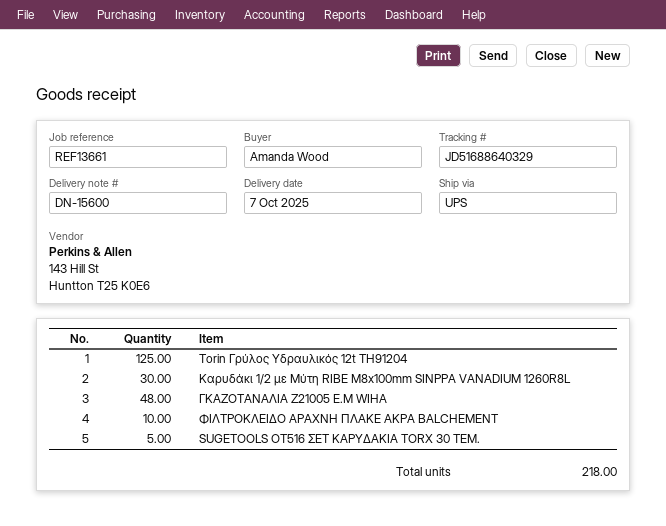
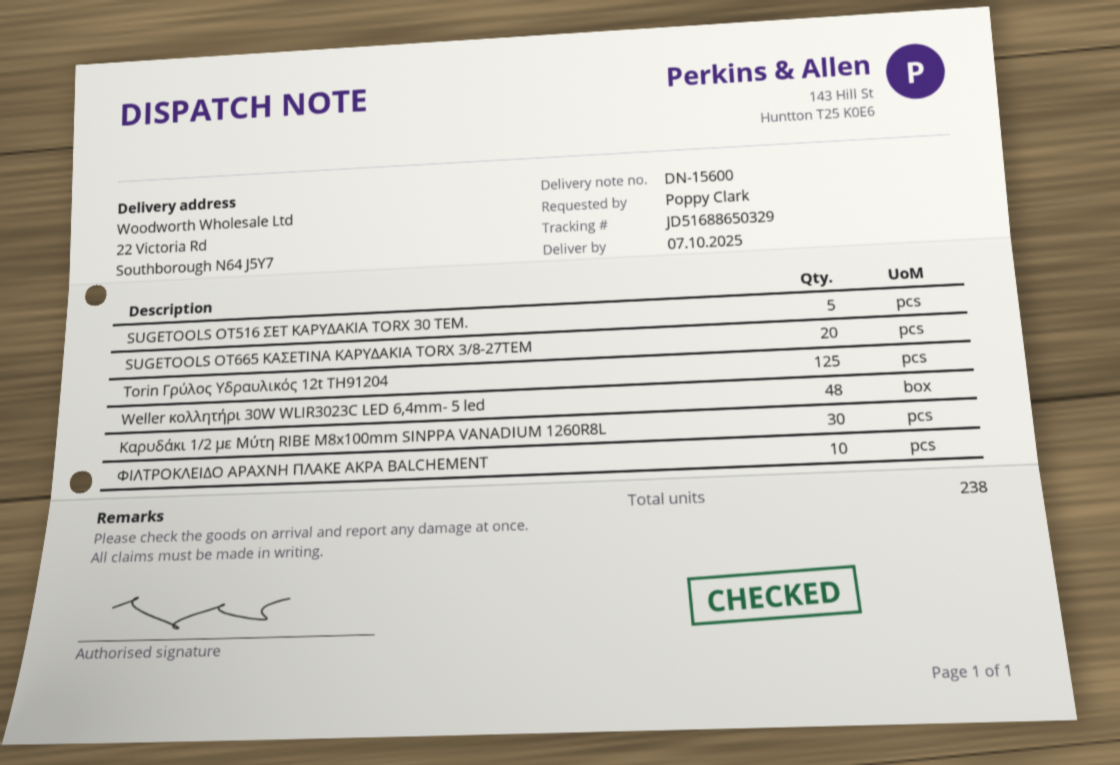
ordered by: Amanda Wood -> Poppy Clark
tracking number: JD51688640329 -> JD51688650329
ΓΚΑΖΟΤΑΝΑΛΙΑ Ζ21005 Ε.Μ WIHA: 48 -> none
SUGETOOLS OT665 ΚΑΣΕΤΙΝΑ ΚΑΡΥΔΑΚΙΑ TORX 3/8-27TEM: none -> 20
Weller κολλητήρι 30W WLIR3023C LED 6,4mm- 5 led: none -> 48
total quantity: 218 -> 238

